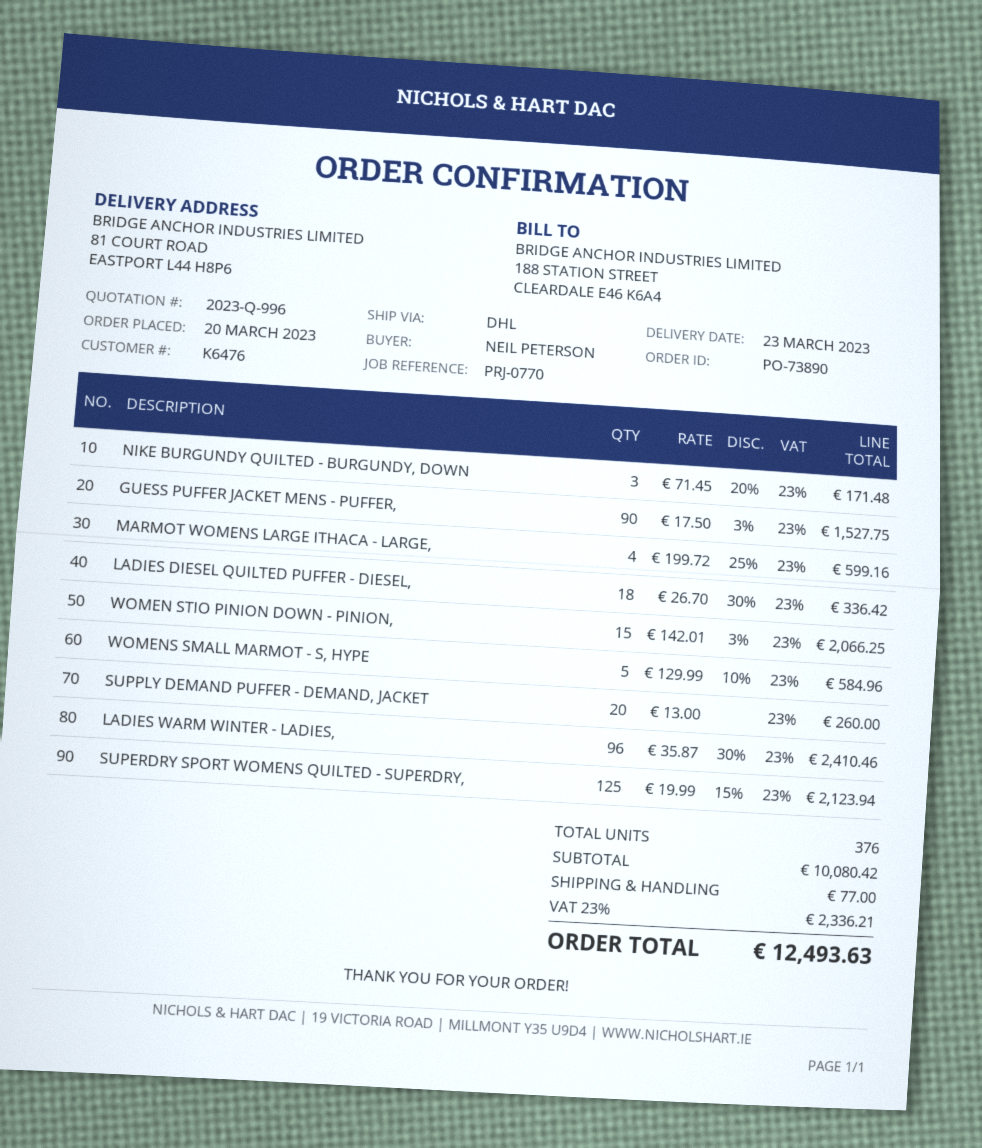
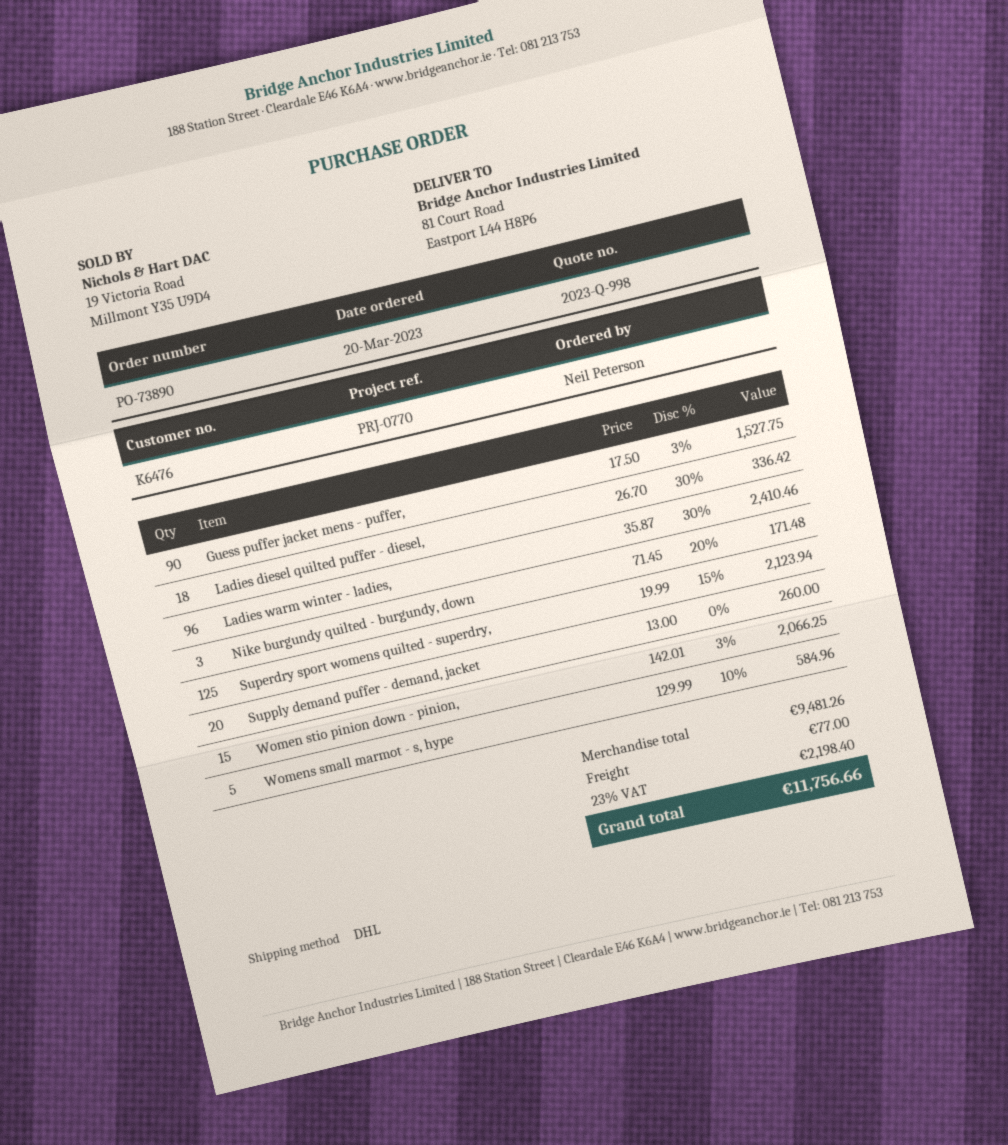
quote number: 2023-Q-996 -> 2023-Q-998
MARMOT WOMENS LARGE ITHACA - LARGE,: 4 x 199.72 - 25% = 599.16 -> none
subtotal: 10080.42 -> 9481.26
tax: 23% = 2336.21 -> 23% = 2198.40
total: 12493.63 -> 11756.66

